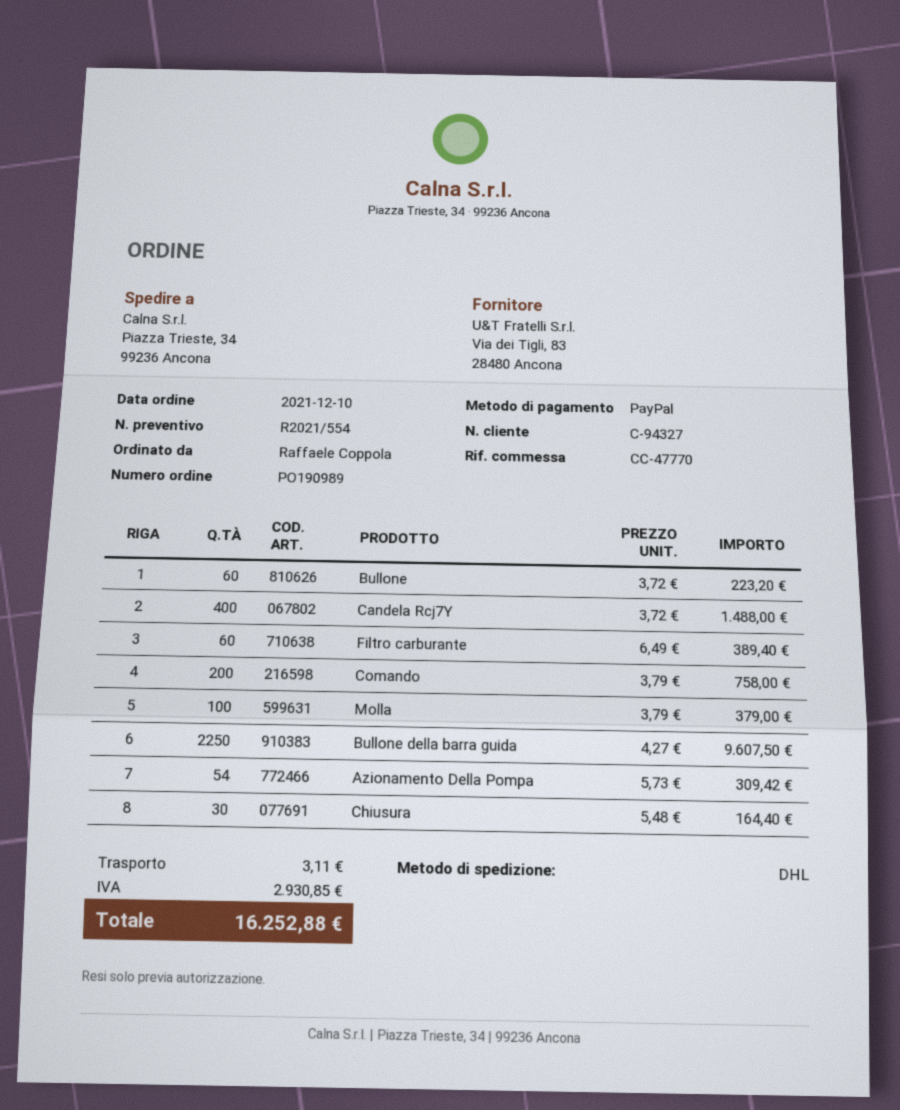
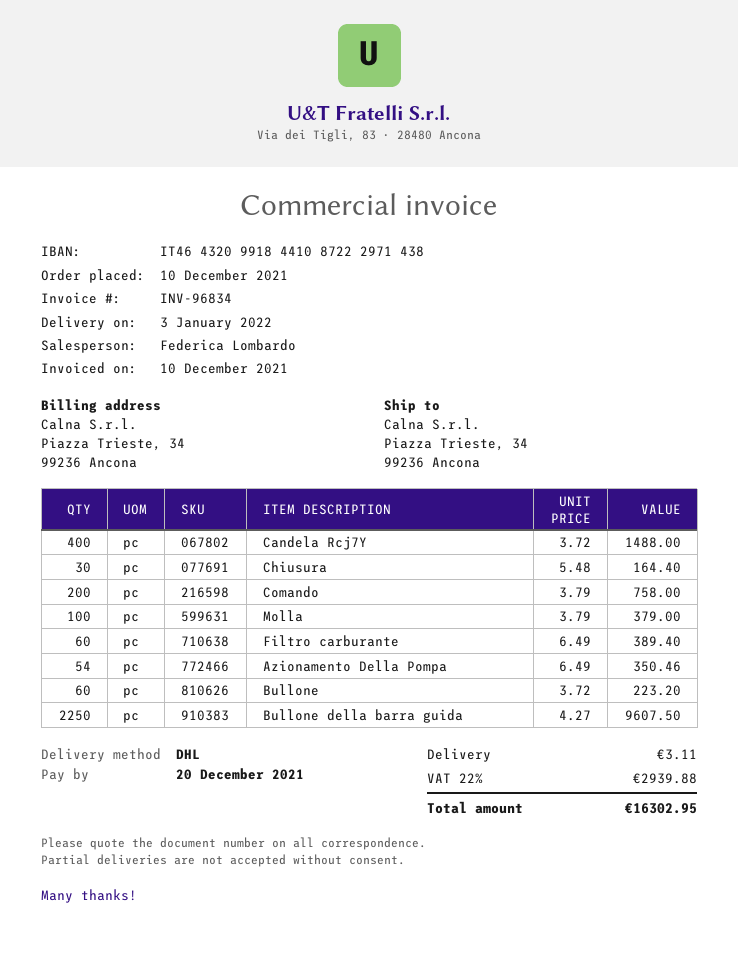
Azionamento Della Pompa: 54 x 5.73 = 309.42 -> 54 x 6.49 = 350.46
tax: 2930.85 -> 2939.88
total: 16252.88 -> 16302.95

